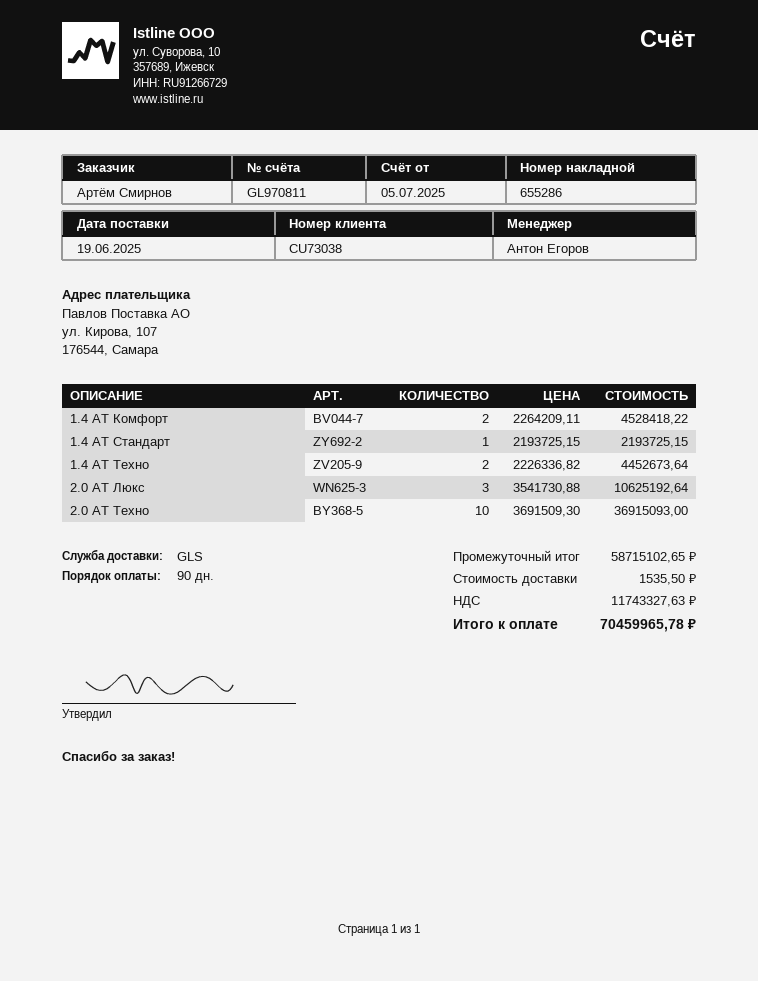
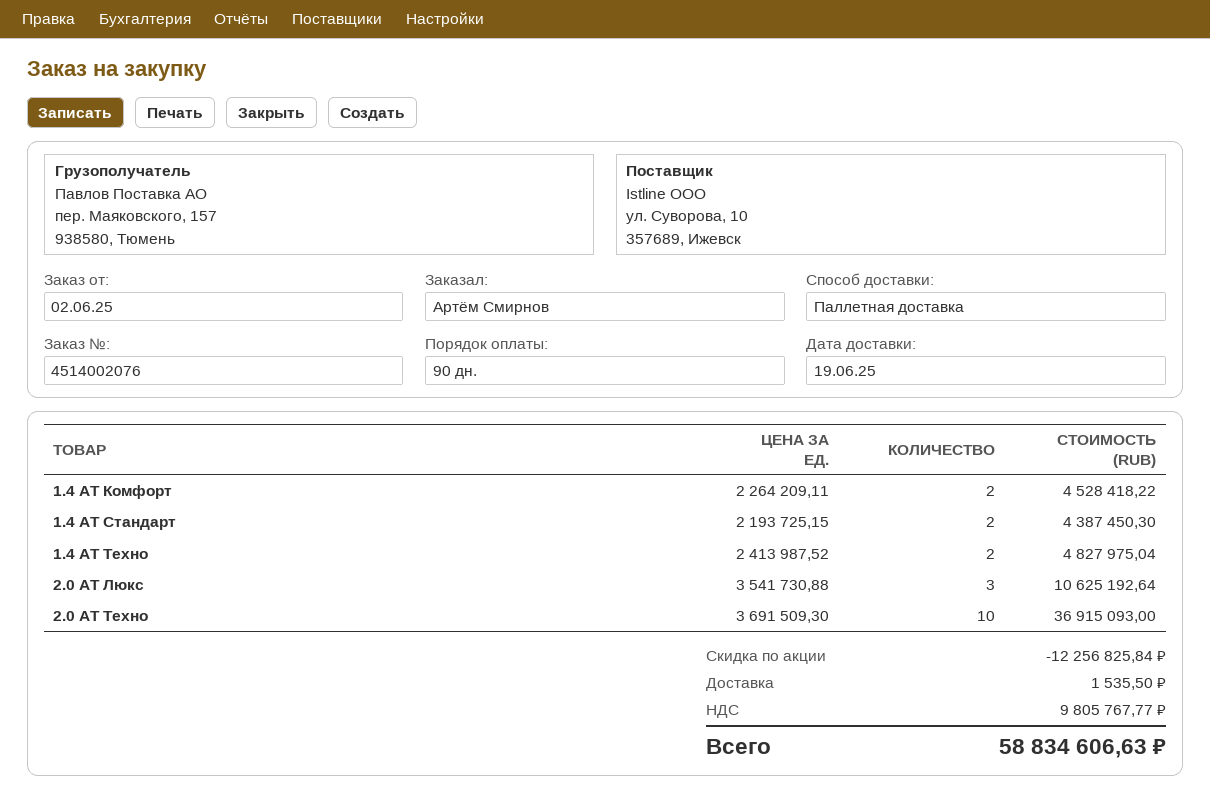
shipping method: GLS -> pallet freight
1.4 AT Стандарт: 1 x 2193725.15 = 2193725.15 -> 2 x 2193725.15 = 4387450.30
1.4 AT Техно: 2 x 2226336.82 = 4452673.64 -> 2 x 2413987.52 = 4827975.04
discount: none -> 12256825.84
tax: 11743327.63 -> 9805767.77
total: 70459965.78 -> 58834606.63

